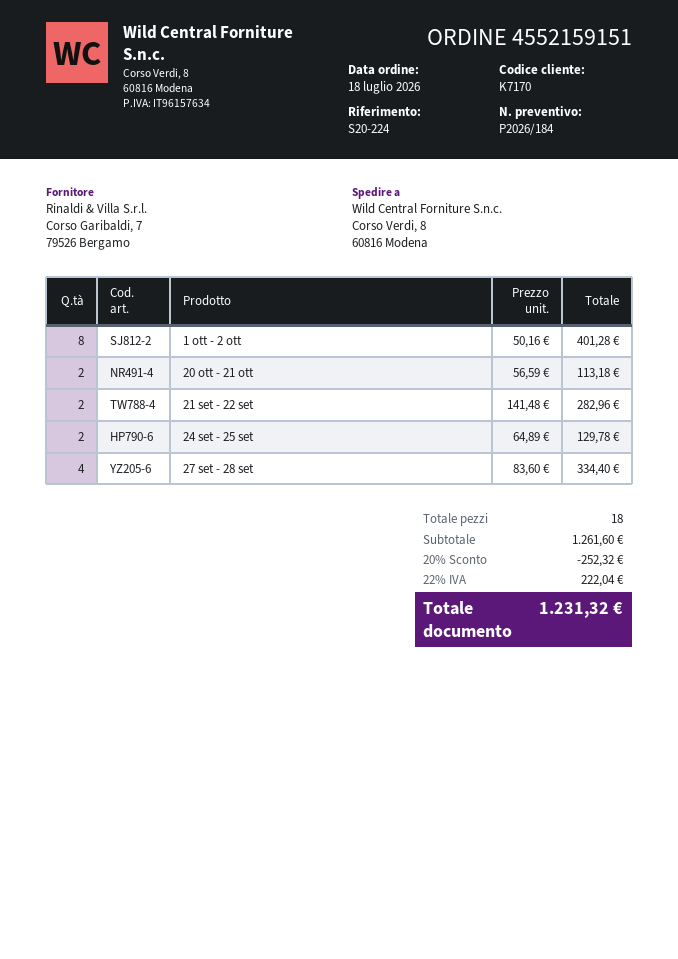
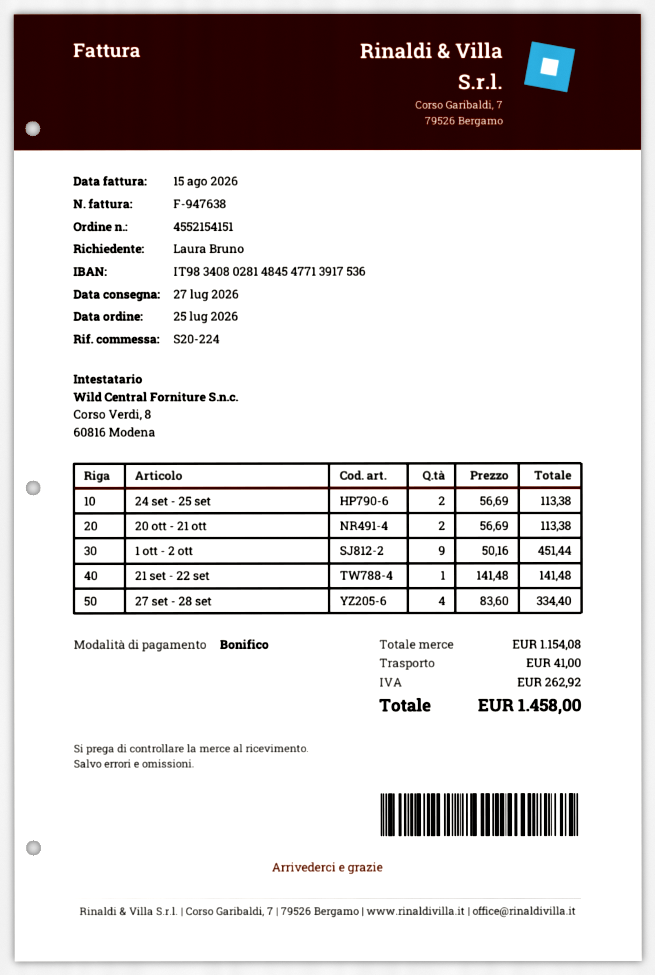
order number: 4552159151 -> 4552154151
order date: 2026-07-18 -> 2026-07-25
1 ott - 2 ott: 8 x 50.16 = 401.28 -> 9 x 50.16 = 451.44
20 ott - 21 ott: 2 x 56.59 = 113.18 -> 2 x 56.69 = 113.38
21 set - 22 set: 2 x 141.48 = 282.96 -> 1 x 141.48 = 141.48
24 set - 25 set: 2 x 64.89 = 129.78 -> 2 x 56.69 = 113.38
subtotal: 1261.60 -> 1154.08
discount: 20% = 252.32 -> none
shipping: none -> 41.00
tax: 222.04 -> 262.92
total: 1231.32 -> 1458.00

